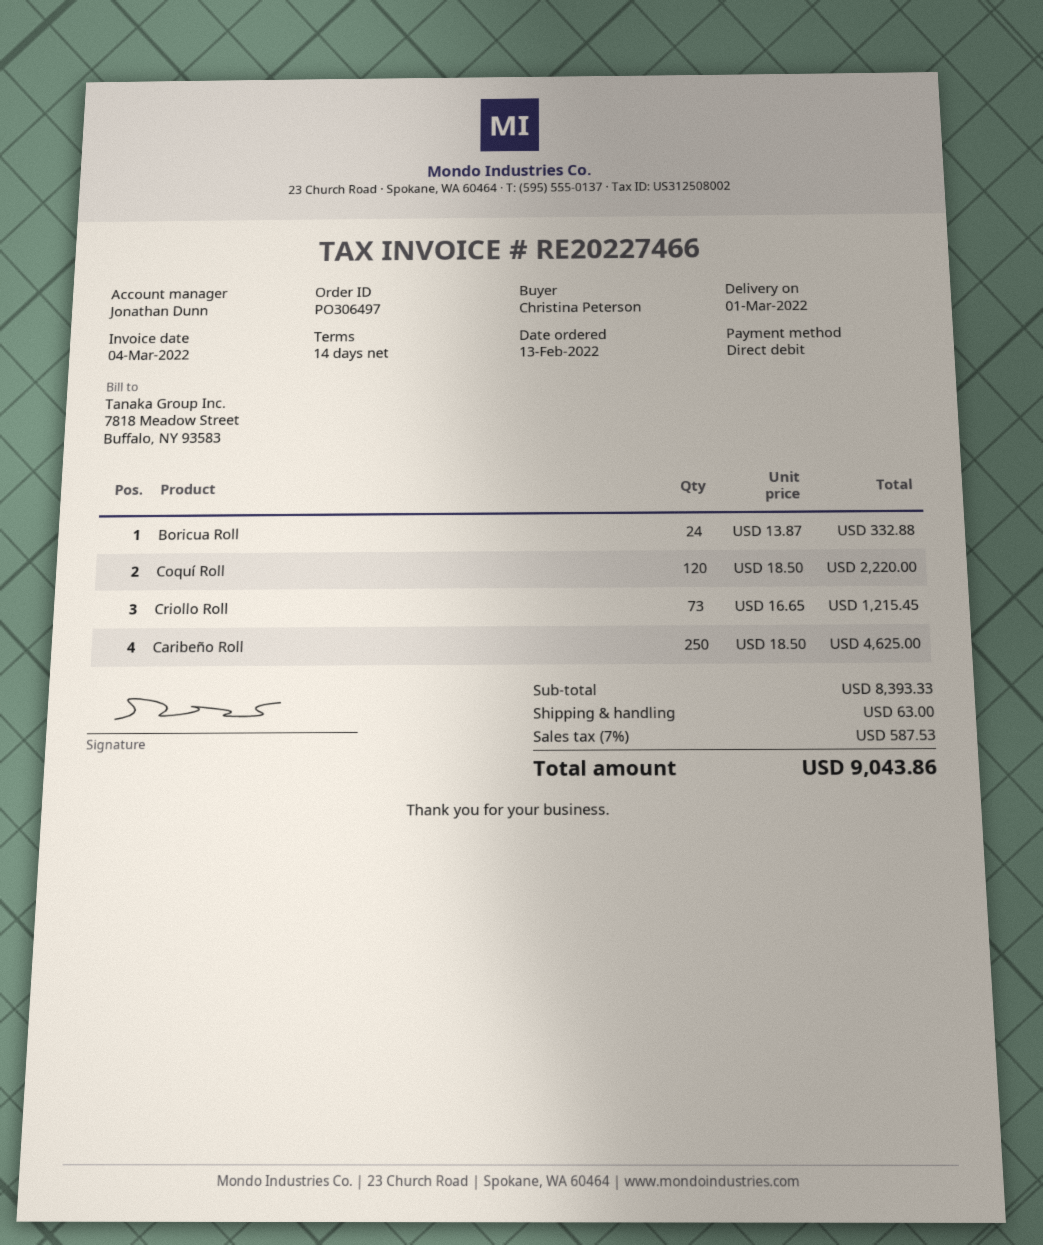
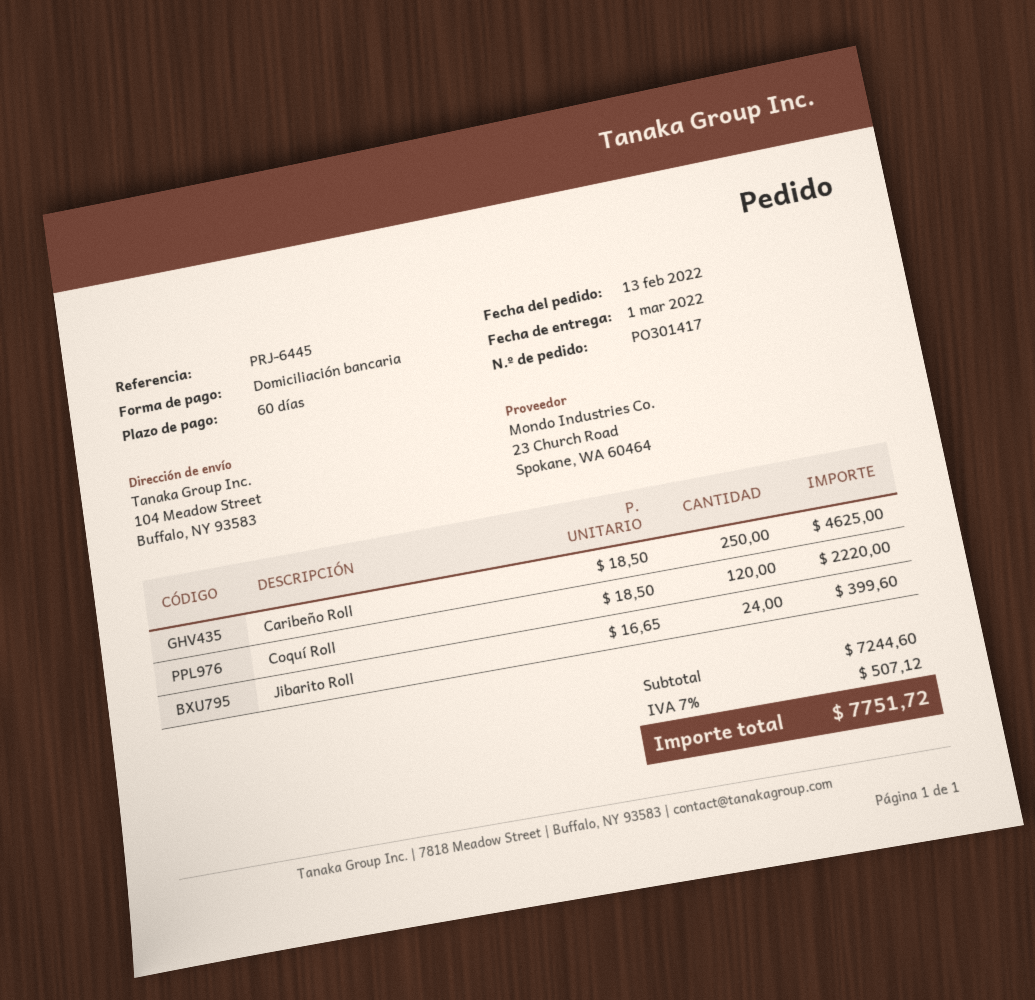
order number: PO306497 -> PO301417
payment terms: 14 days -> 60 days
Boricua Roll: 24 x 13.87 = 332.88 -> none
Criollo Roll: 73 x 16.65 = 1215.45 -> none
Jibarito Roll: none -> 24 x 16.65 = 399.60
subtotal: 8393.33 -> 7244.60
shipping: 63.00 -> none
tax: 7% = 587.53 -> 7% = 507.12
total: 9043.86 -> 7751.72

